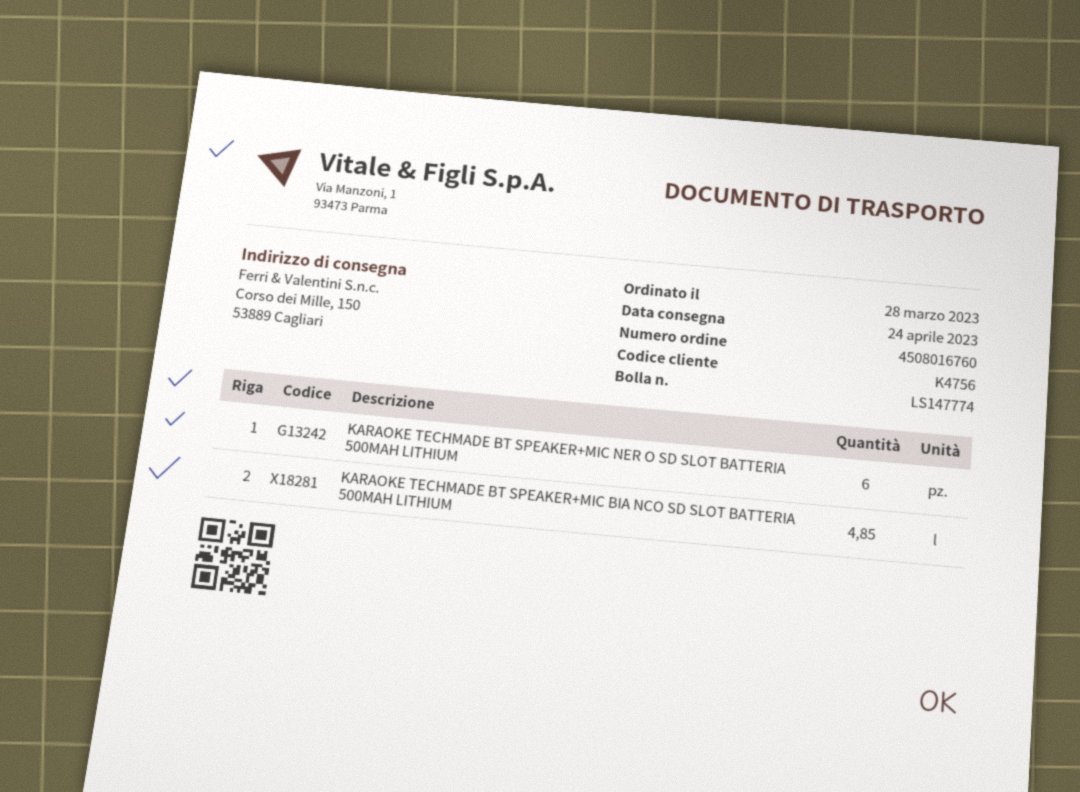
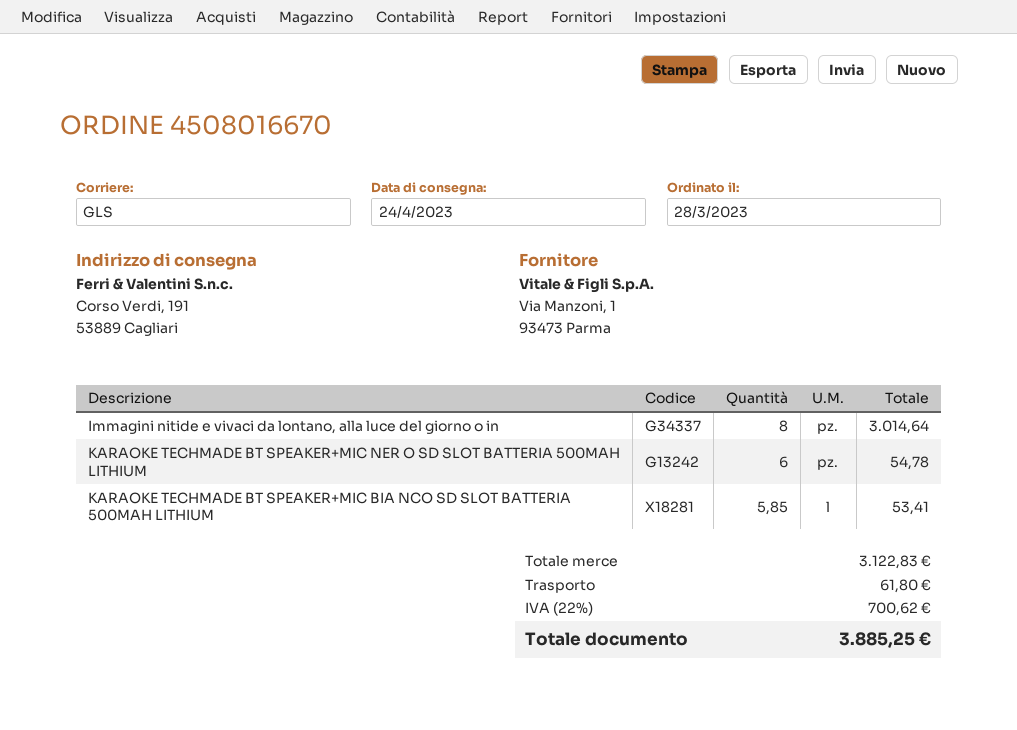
order number: 4508016760 -> 4508016670
ship to: Corso dei Mille, 150, 53889 Cagliari -> Corso Verdi, 191, 53889 Cagliari
KARAOKE TECHMADE BT SPEAKER+MIC BIA NCO SD SLOT BATTERIA 500MAH LITHIUM: 4.85 -> 5.85
Immagini nitide e vivaci da lontano, alla luce del giorno o in: none -> 8

